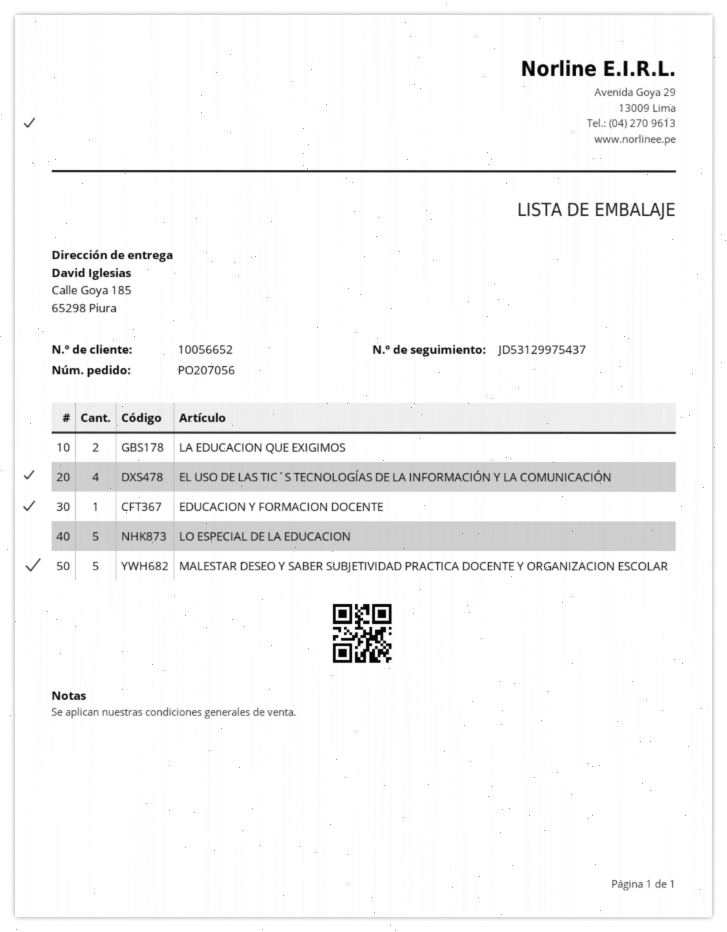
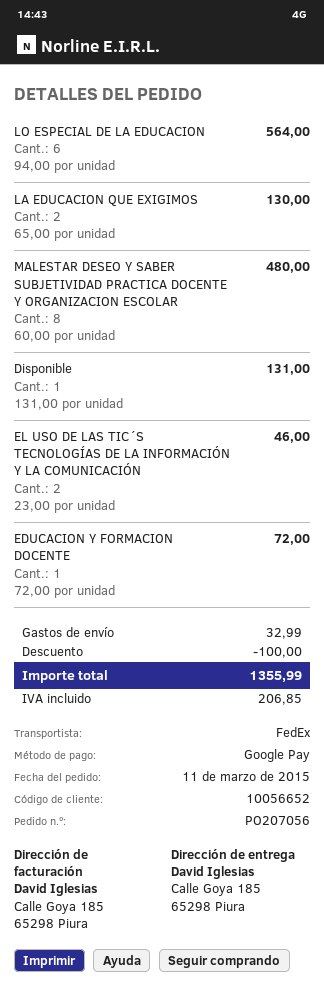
EL USO DE LAS TIC´S TECNOLOGÍAS DE LA INFORMACIÓN Y LA COMUNICACIÓN: 4 -> 2
LO ESPECIAL DE LA EDUCACION: 5 -> 6
MALESTAR DESEO Y SABER SUBJETIVIDAD PRACTICA DOCENTE Y ORGANIZACION ESCOLAR: 5 -> 8
Disponible: none -> 1

